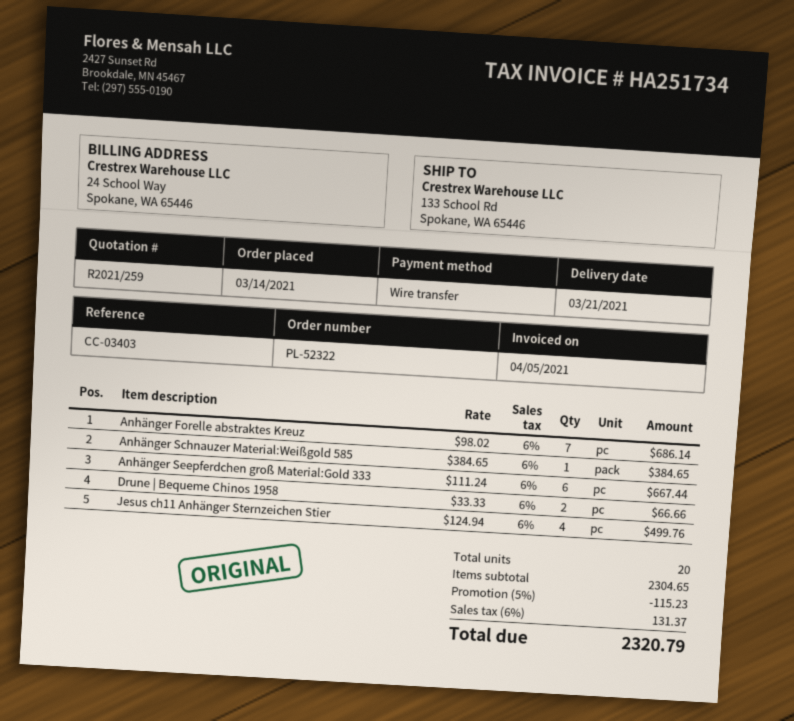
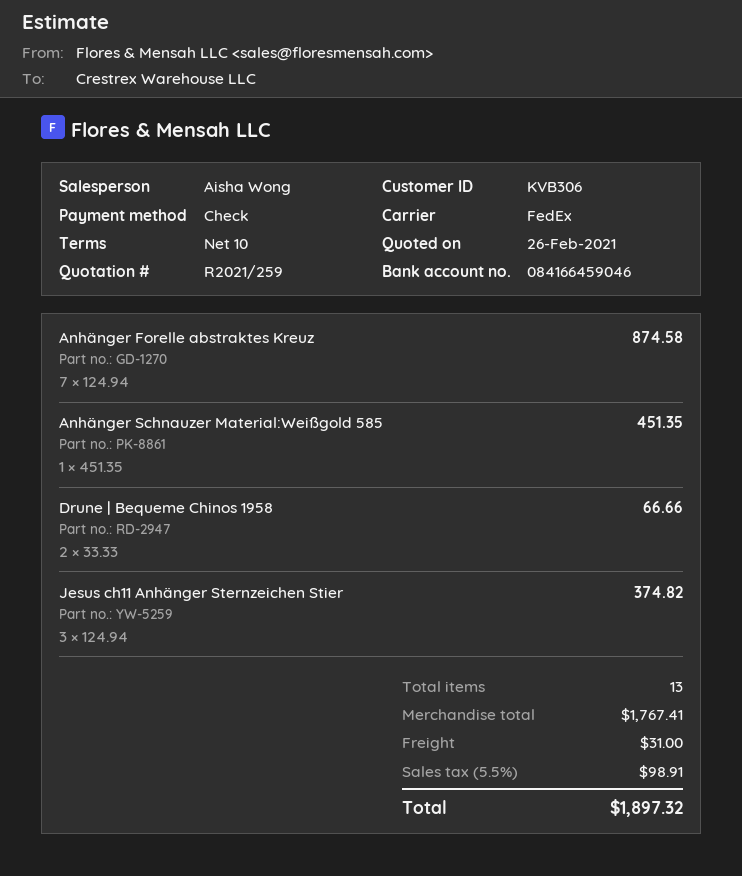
payment method: bank transfer -> cheque
Anhänger Forelle abstraktes Kreuz: 7 x 98.02 = 686.14 -> 7 x 124.94 = 874.58
Anhänger Schnauzer Material:Weißgold 585: 1 x 384.65 = 384.65 -> 1 x 451.35 = 451.35
Anhänger Seepferdchen groß Material:Gold 333: 6 x 111.24 = 667.44 -> none
Jesus ch11 Anhänger Sternzeichen Stier: 4 x 124.94 = 499.76 -> 3 x 124.94 = 374.82
total quantity: 20 -> 13
subtotal: 2304.65 -> 1767.41
discount: 5% = 115.23 -> none
shipping: none -> 31.00
tax: 6% = 131.37 -> 5.5% = 98.91
total: 2320.79 -> 1897.32

